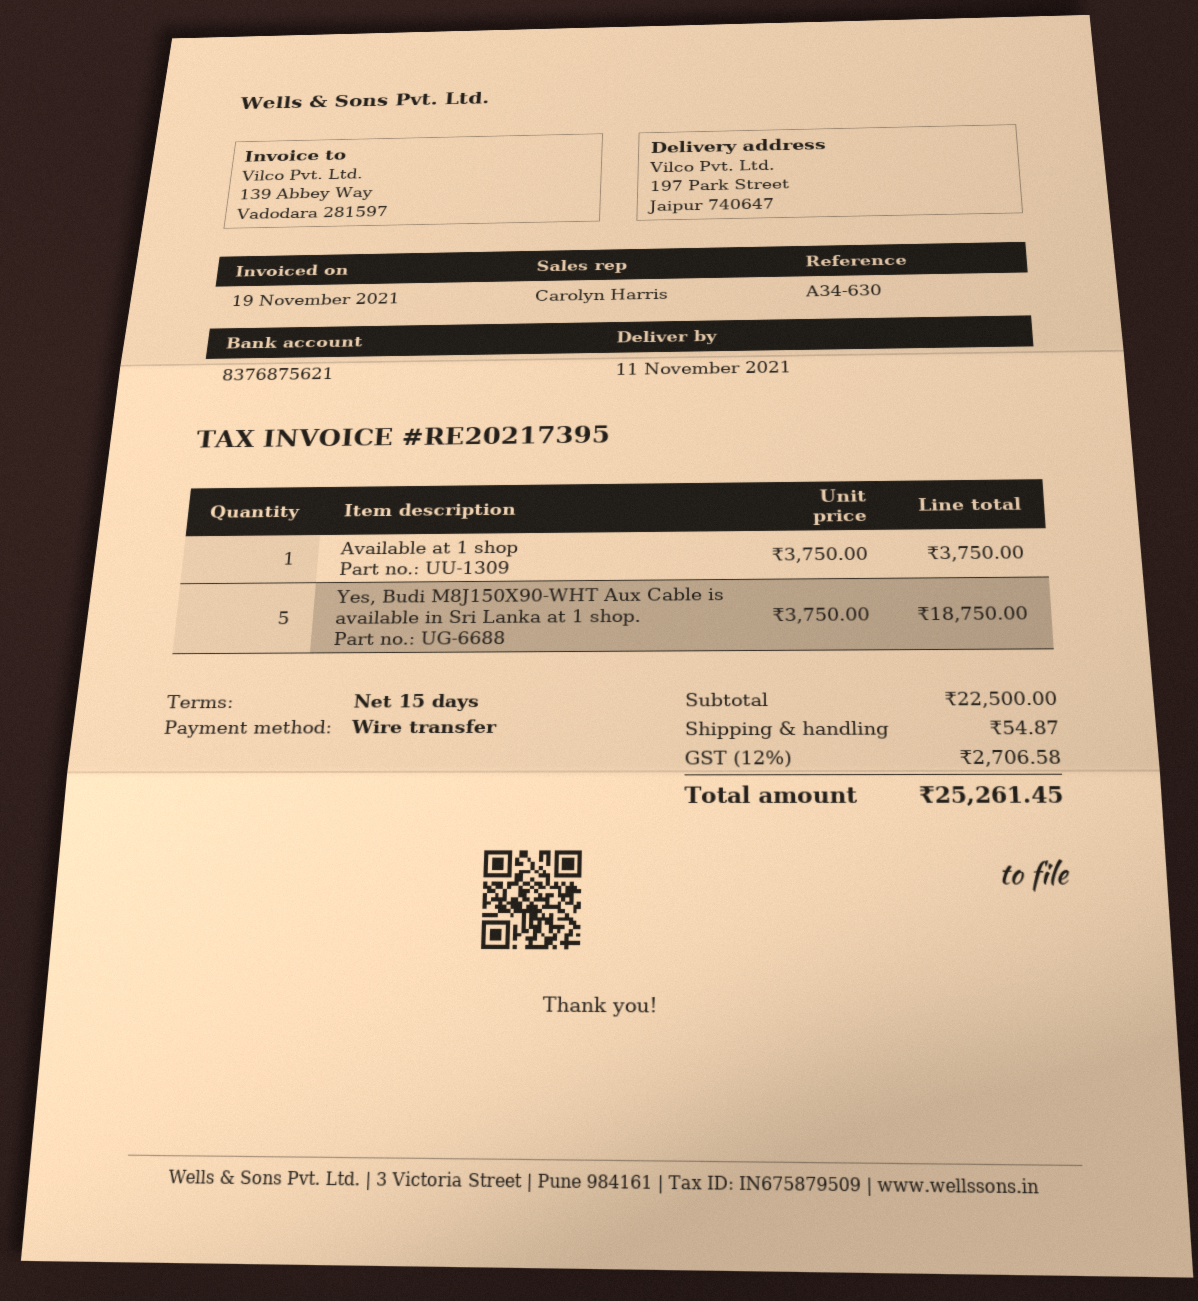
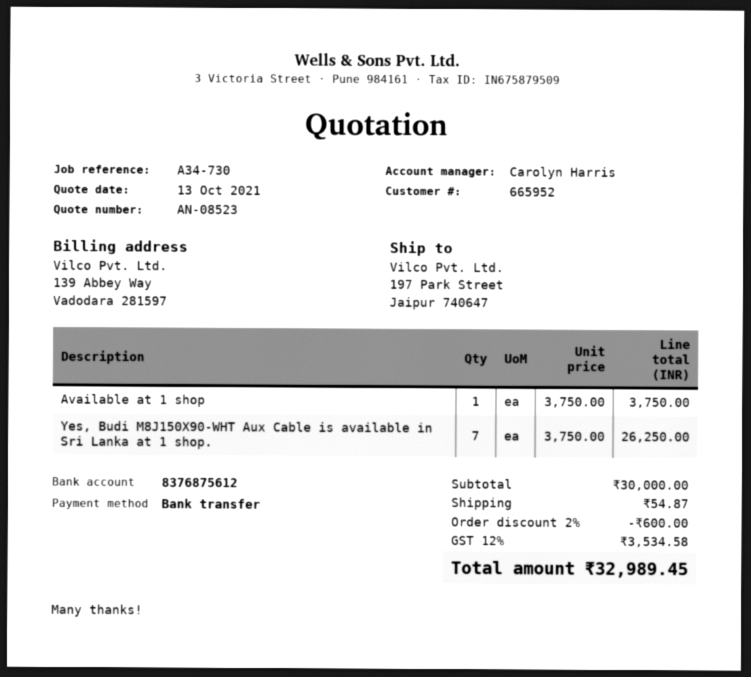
reference: A34-630 -> A34-730
bank account: 8376875621 -> 8376875612
Yes, Budi M8J150X90-WHT Aux Cable is available in Sri Lanka at 1 shop.: 5 x 3750.00 = 18750.00 -> 7 x 3750.00 = 26250.00
subtotal: 22500.00 -> 30000.00
discount: none -> 2% = 600.00
tax: 12% = 2706.58 -> 12% = 3534.58
total: 25261.45 -> 32989.45

